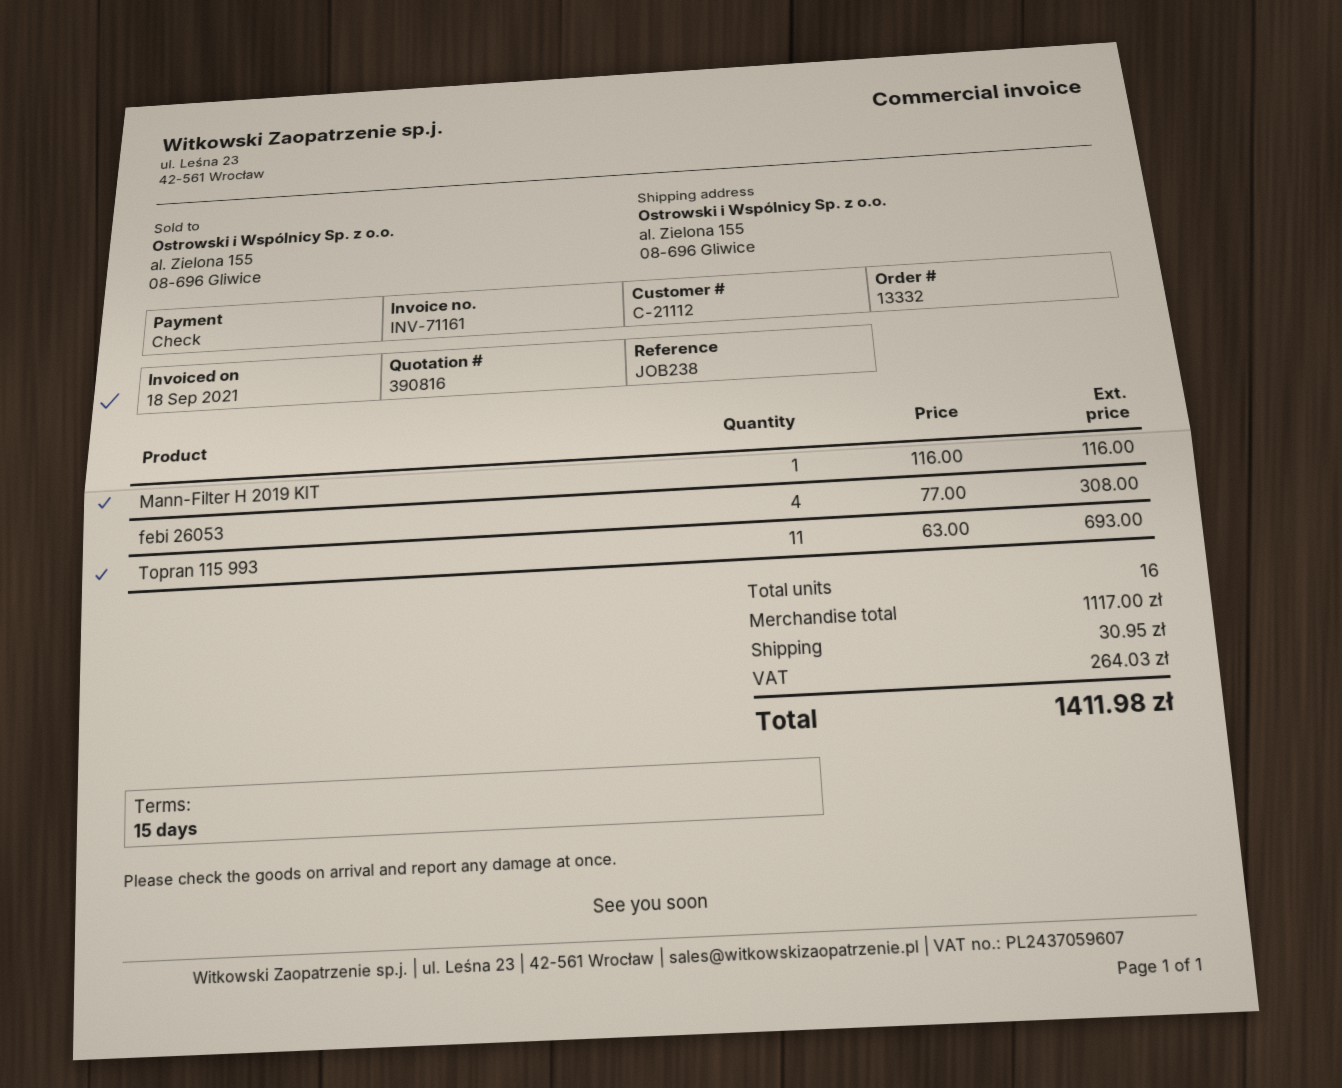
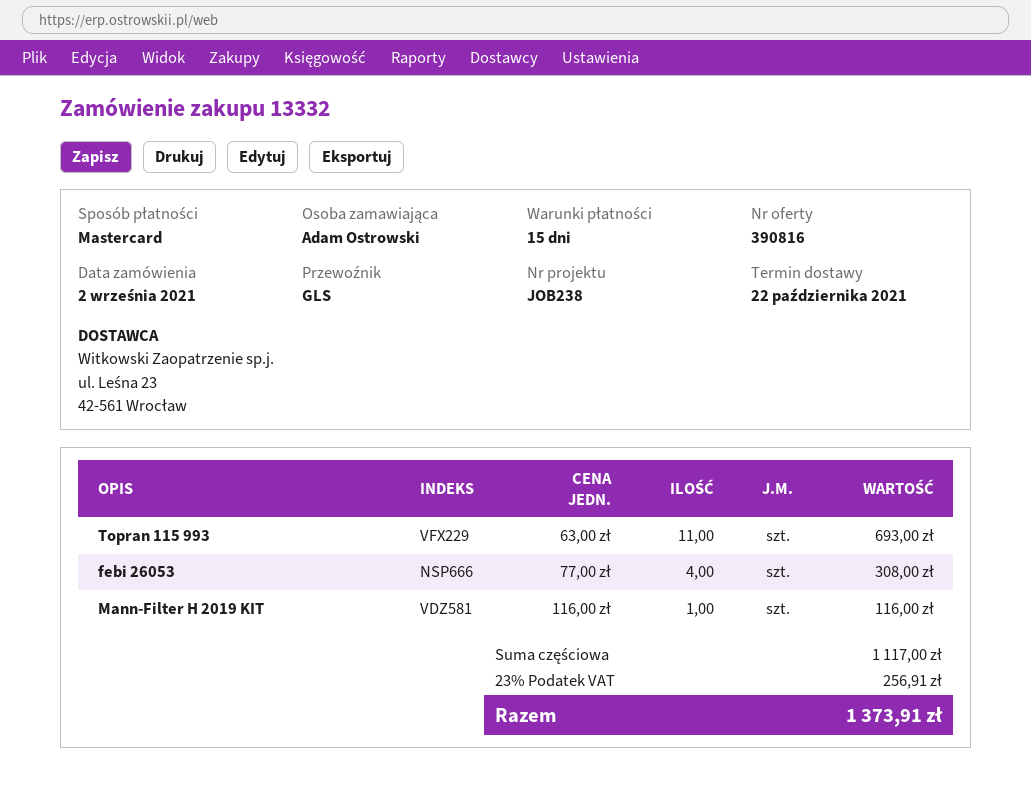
payment method: cheque -> Mastercard
shipping: 30.95 -> none
tax: 264.03 -> 256.91
total: 1411.98 -> 1373.91

